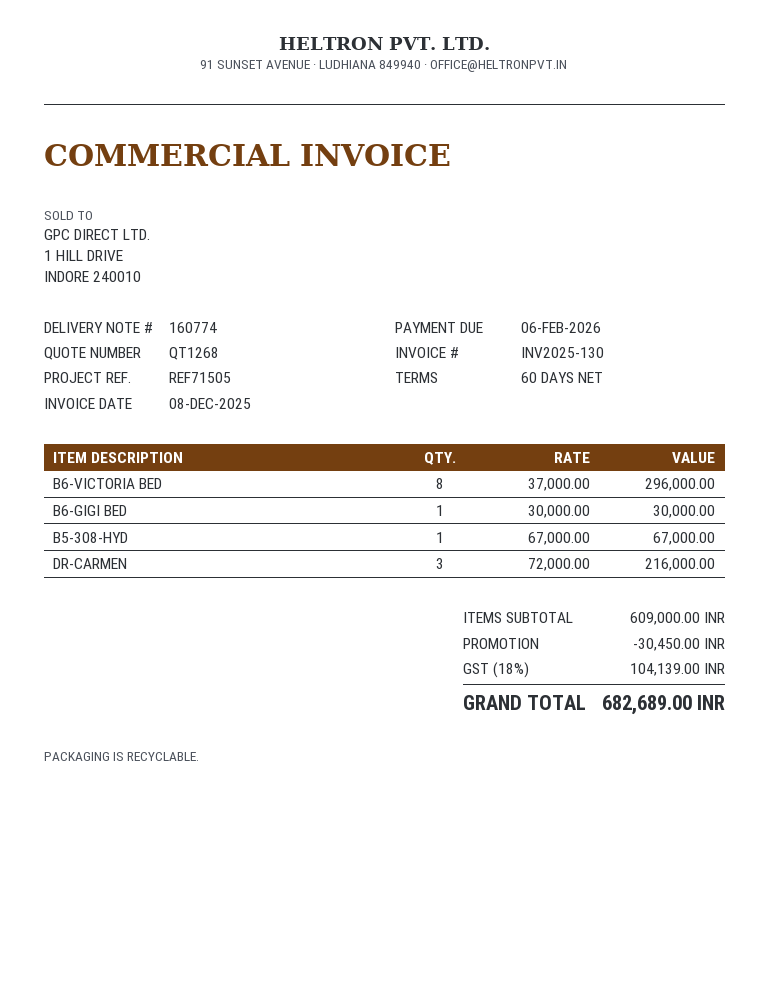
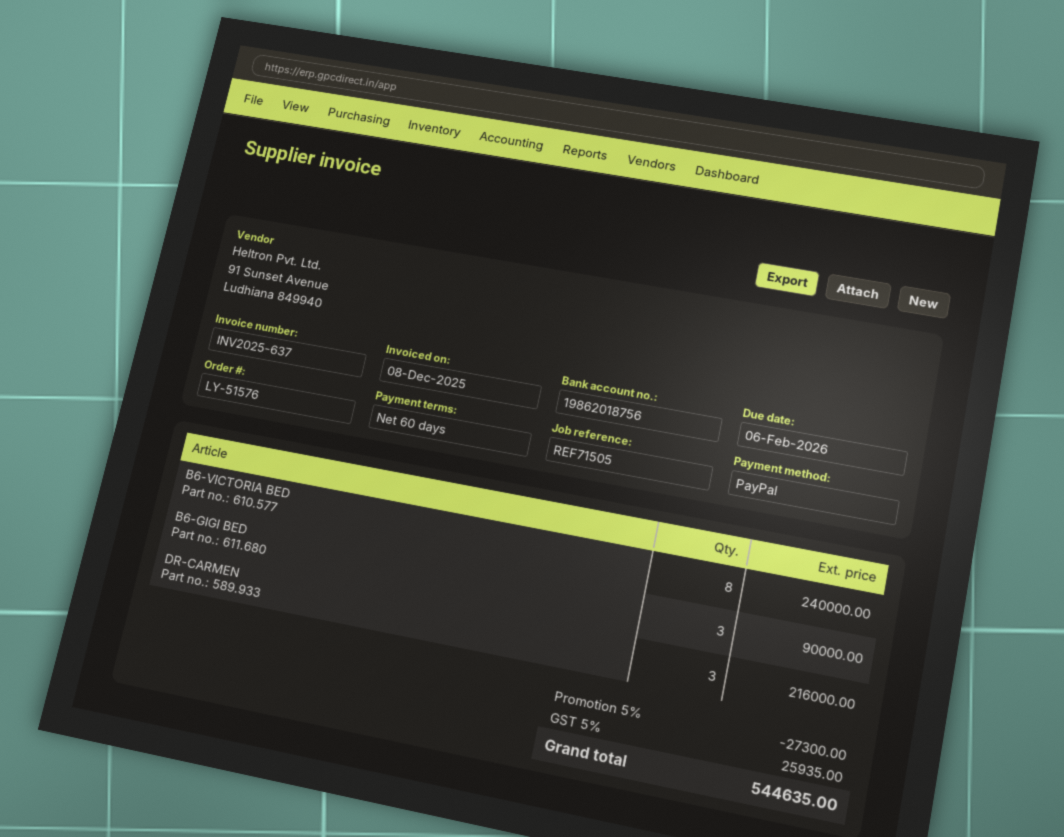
invoice number: INV2025-130 -> INV2025-637
B6-VICTORIA BED: 8 for 296000.00 -> 8 for 240000.00
B6-GIGI BED: 1 for 30000.00 -> 3 for 90000.00
B5-308-HYD: 1 for 67000.00 -> none
discount: 30450.00 -> 27300.00
tax: 18% = 104139.00 -> 5% = 25935.00
total: 682689.00 -> 544635.00

